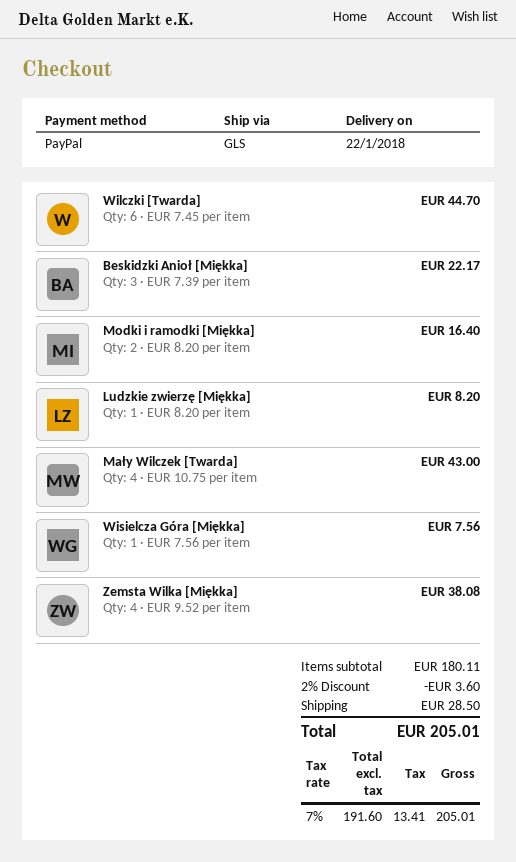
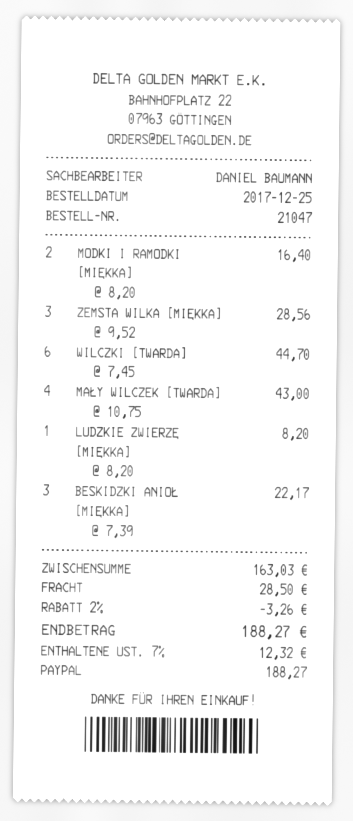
Wisielcza Góra [Miękka]: 1 x 7.56 = 7.56 -> none
Zemsta Wilka [Miękka]: 4 x 9.52 = 38.08 -> 3 x 9.52 = 28.56
subtotal: 180.11 -> 163.03
discount: 2% = 3.60 -> 2% = 3.26
tax: 7% = 13.41 -> 7% = 12.32
total: 205.01 -> 188.27

